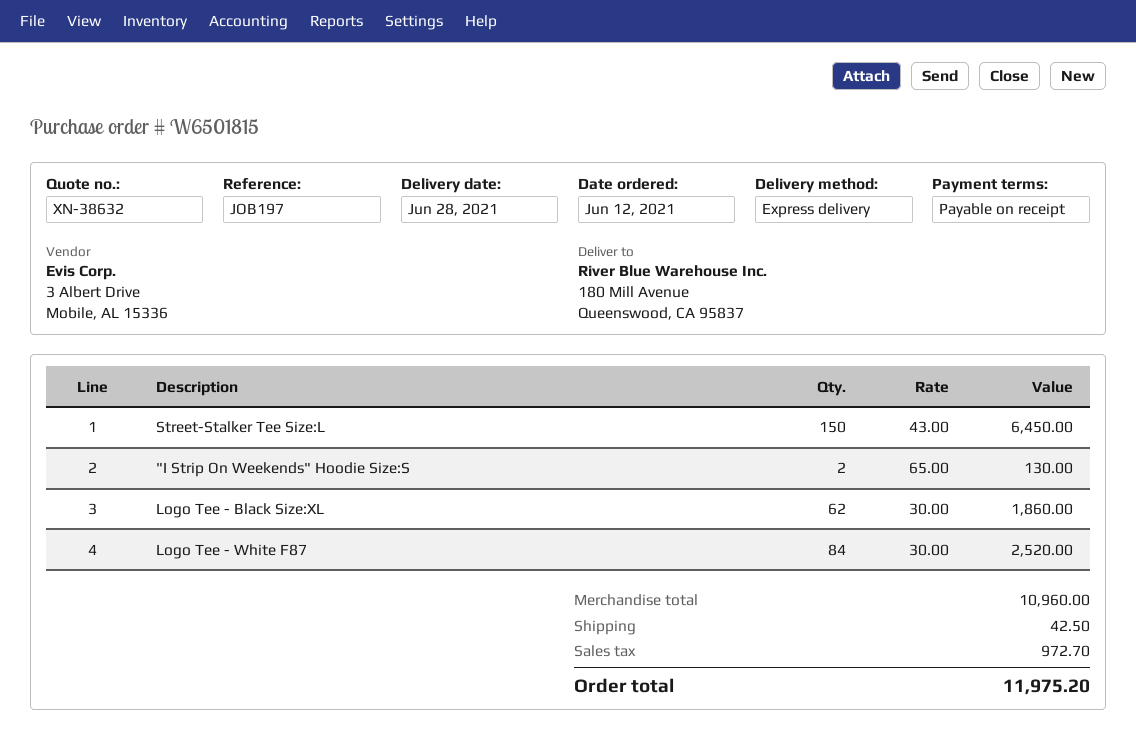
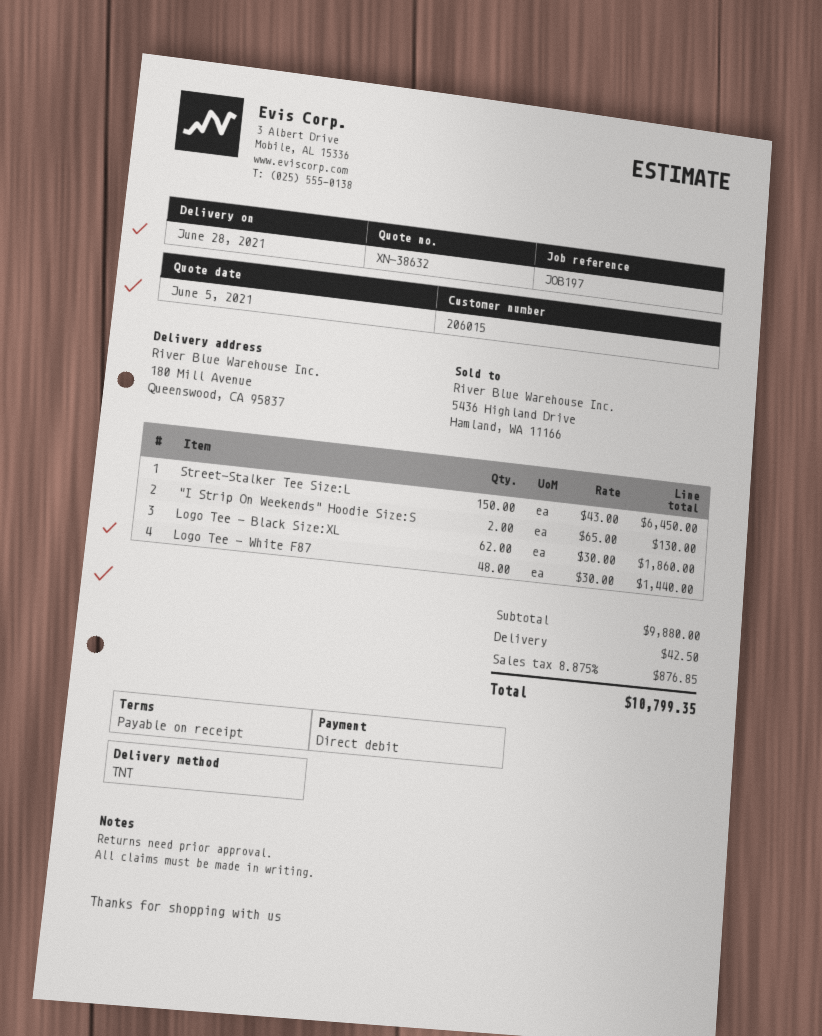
shipping method: express -> TNT
Logo Tee - White F87: 84 x 30.00 = 2520.00 -> 48 x 30.00 = 1440.00
subtotal: 10960.00 -> 9880.00
tax: 972.70 -> 876.85
total: 11975.20 -> 10799.35

